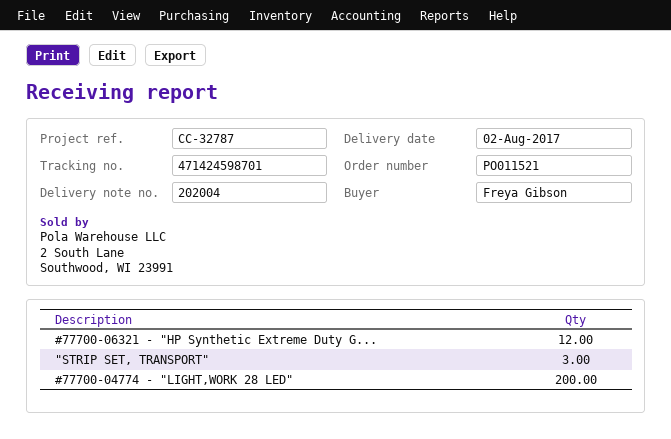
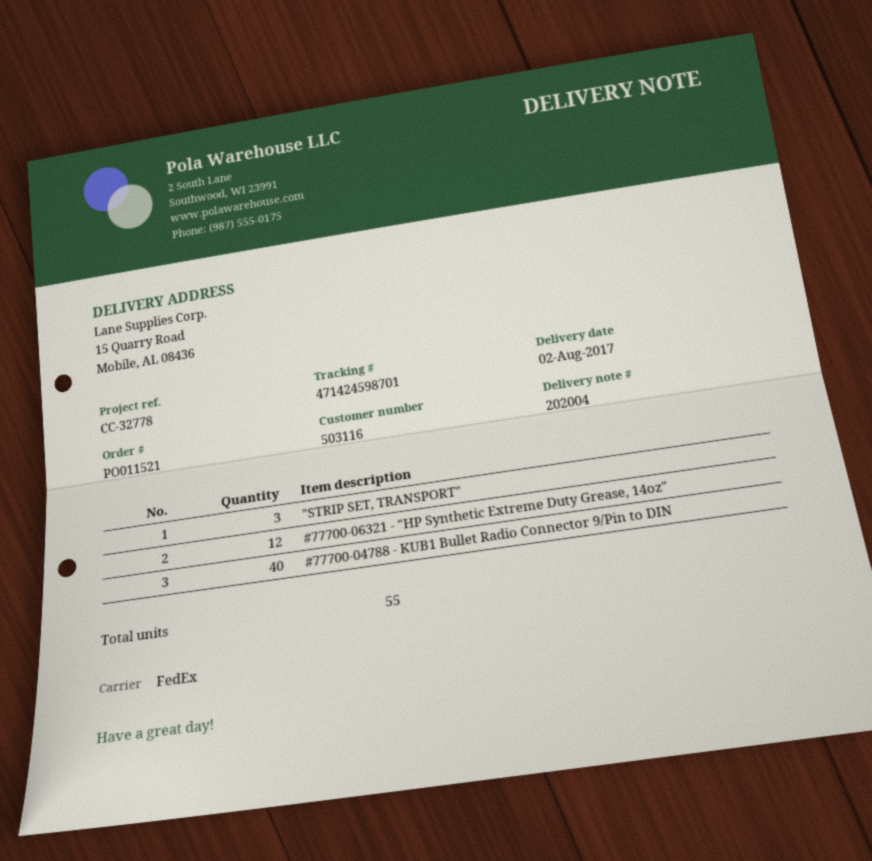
reference: CC-32787 -> CC-32778
#77700-04774 - "LIGHT,WORK 28 LED": 200 -> none
#77700-04788 - KUB1 Bullet Radio Connector 9/Pin to DIN: none -> 40

